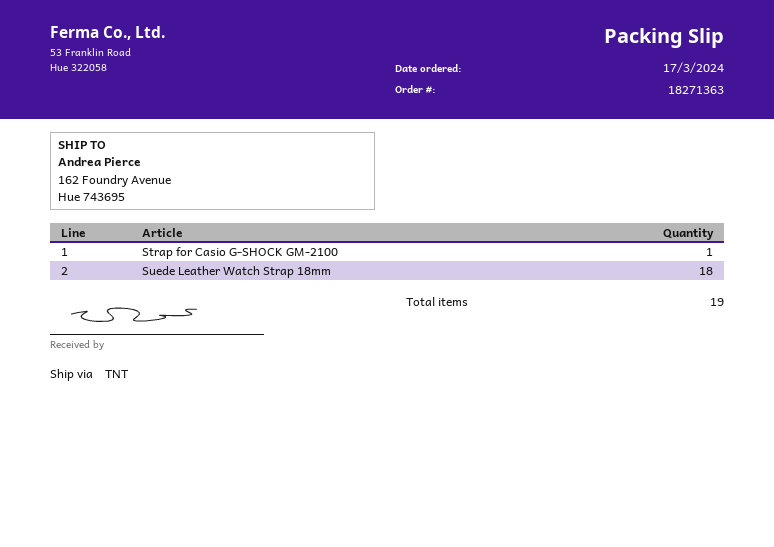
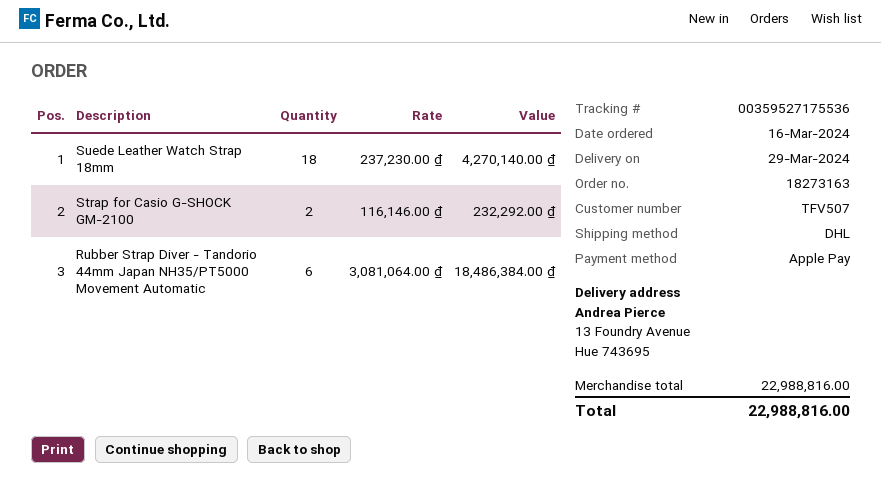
order number: 18271363 -> 18273163
order date: 2024-03-17 -> 2024-03-16
shipping method: TNT -> DHL
ship to: 162 Foundry Avenue, Hue 743695 -> 13 Foundry Avenue, Hue 743695
Strap for Casio G-SHOCK GM-2100: 1 -> 2
Rubber Strap Diver - Tandorio 44mm Japan NH35/PT5000 Movement Automatic: none -> 6

